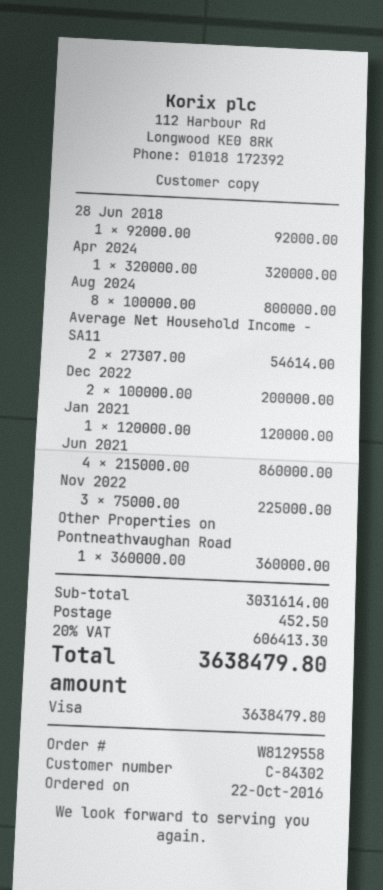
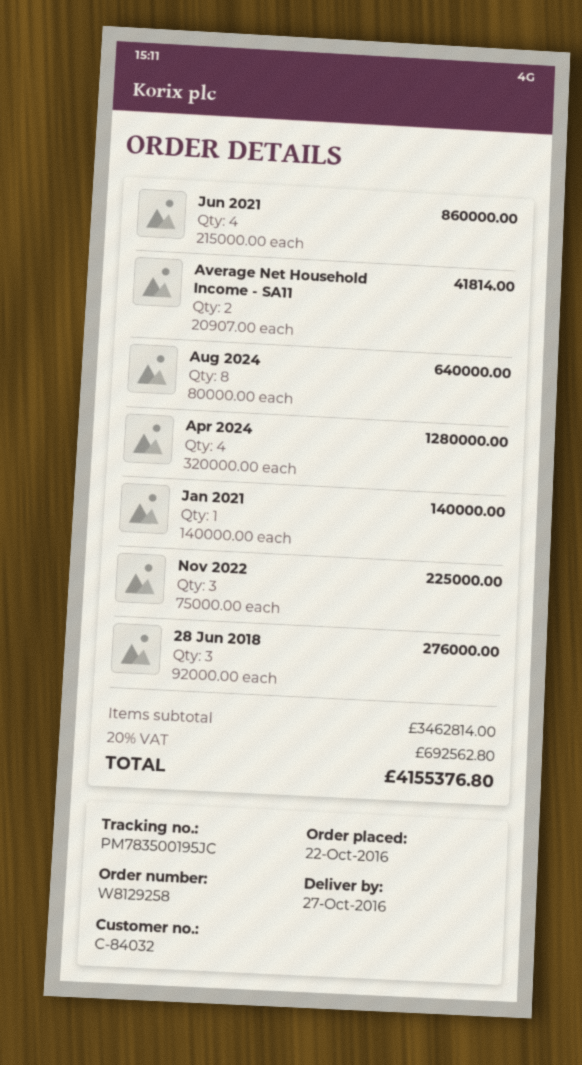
order number: W8129558 -> W8129258
customer number: C-84302 -> C-84032
28 Jun 2018: 1 x 92000.00 = 92000.00 -> 3 x 92000.00 = 276000.00
Apr 2024: 1 x 320000.00 = 320000.00 -> 4 x 320000.00 = 1280000.00
Aug 2024: 8 x 100000.00 = 800000.00 -> 8 x 80000.00 = 640000.00
Average Net Household Income - SA11: 2 x 27307.00 = 54614.00 -> 2 x 20907.00 = 41814.00
Dec 2022: 2 x 100000.00 = 200000.00 -> none
Jan 2021: 1 x 120000.00 = 120000.00 -> 1 x 140000.00 = 140000.00
Other Properties on Pontneathvaughan Road: 1 x 360000.00 = 360000.00 -> none
subtotal: 3031614.00 -> 3462814.00
shipping: 452.50 -> none
tax: 20% = 606413.30 -> 20% = 692562.80
total: 3638479.80 -> 4155376.80

